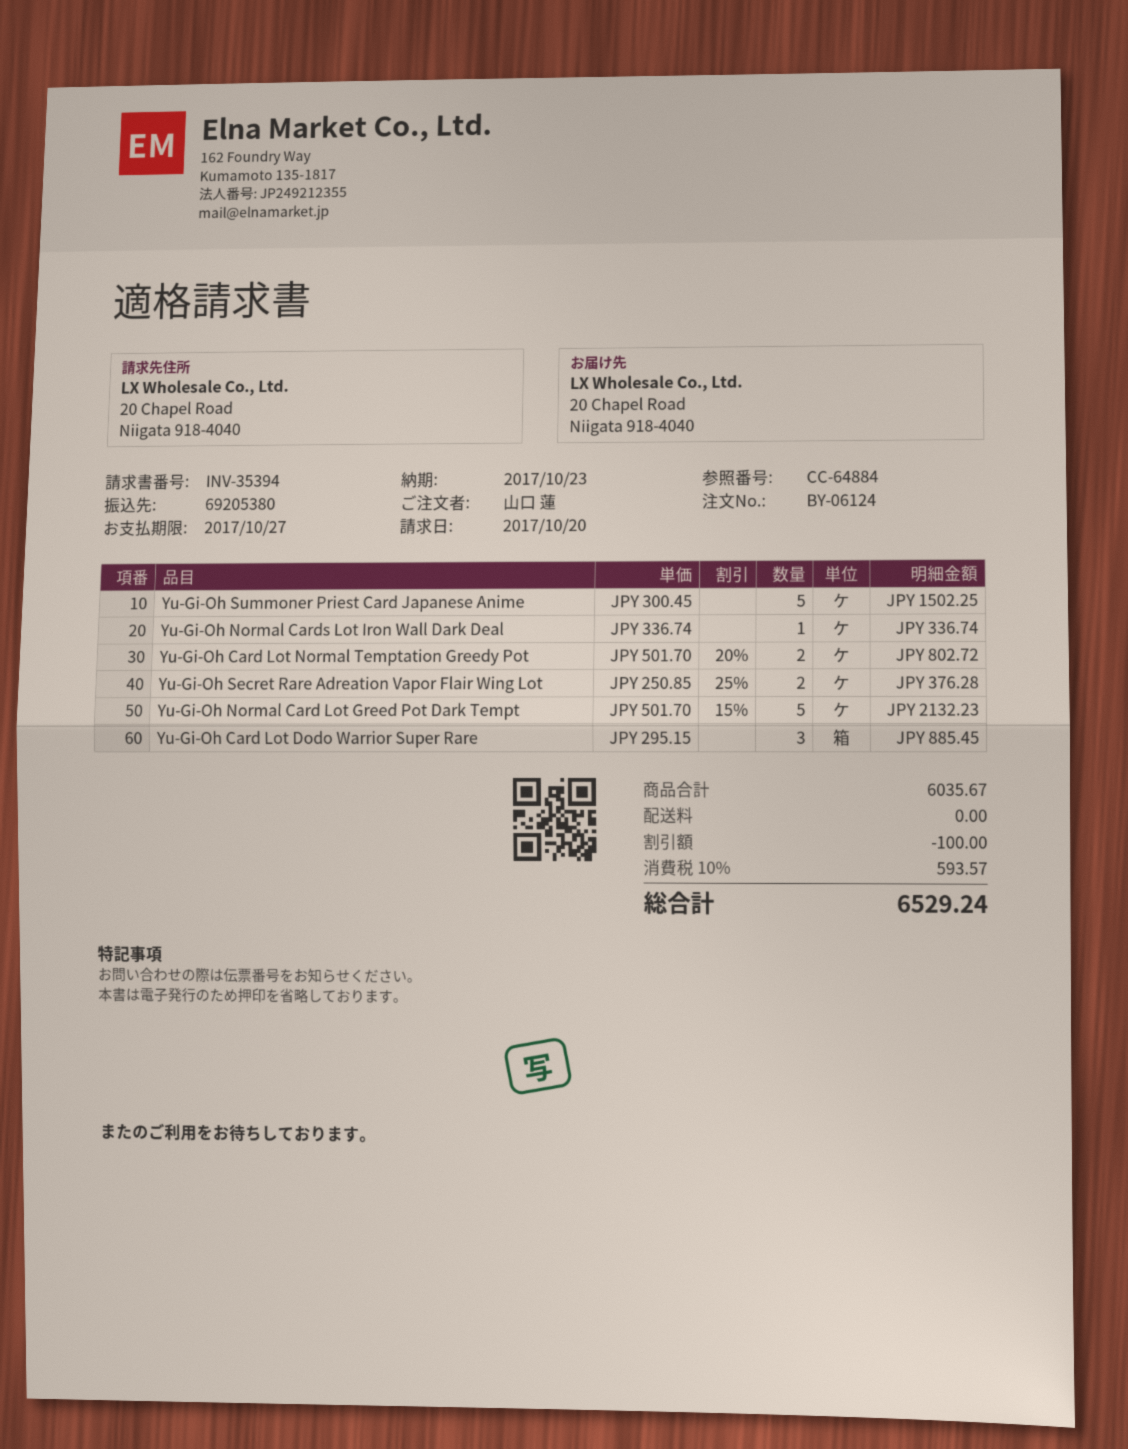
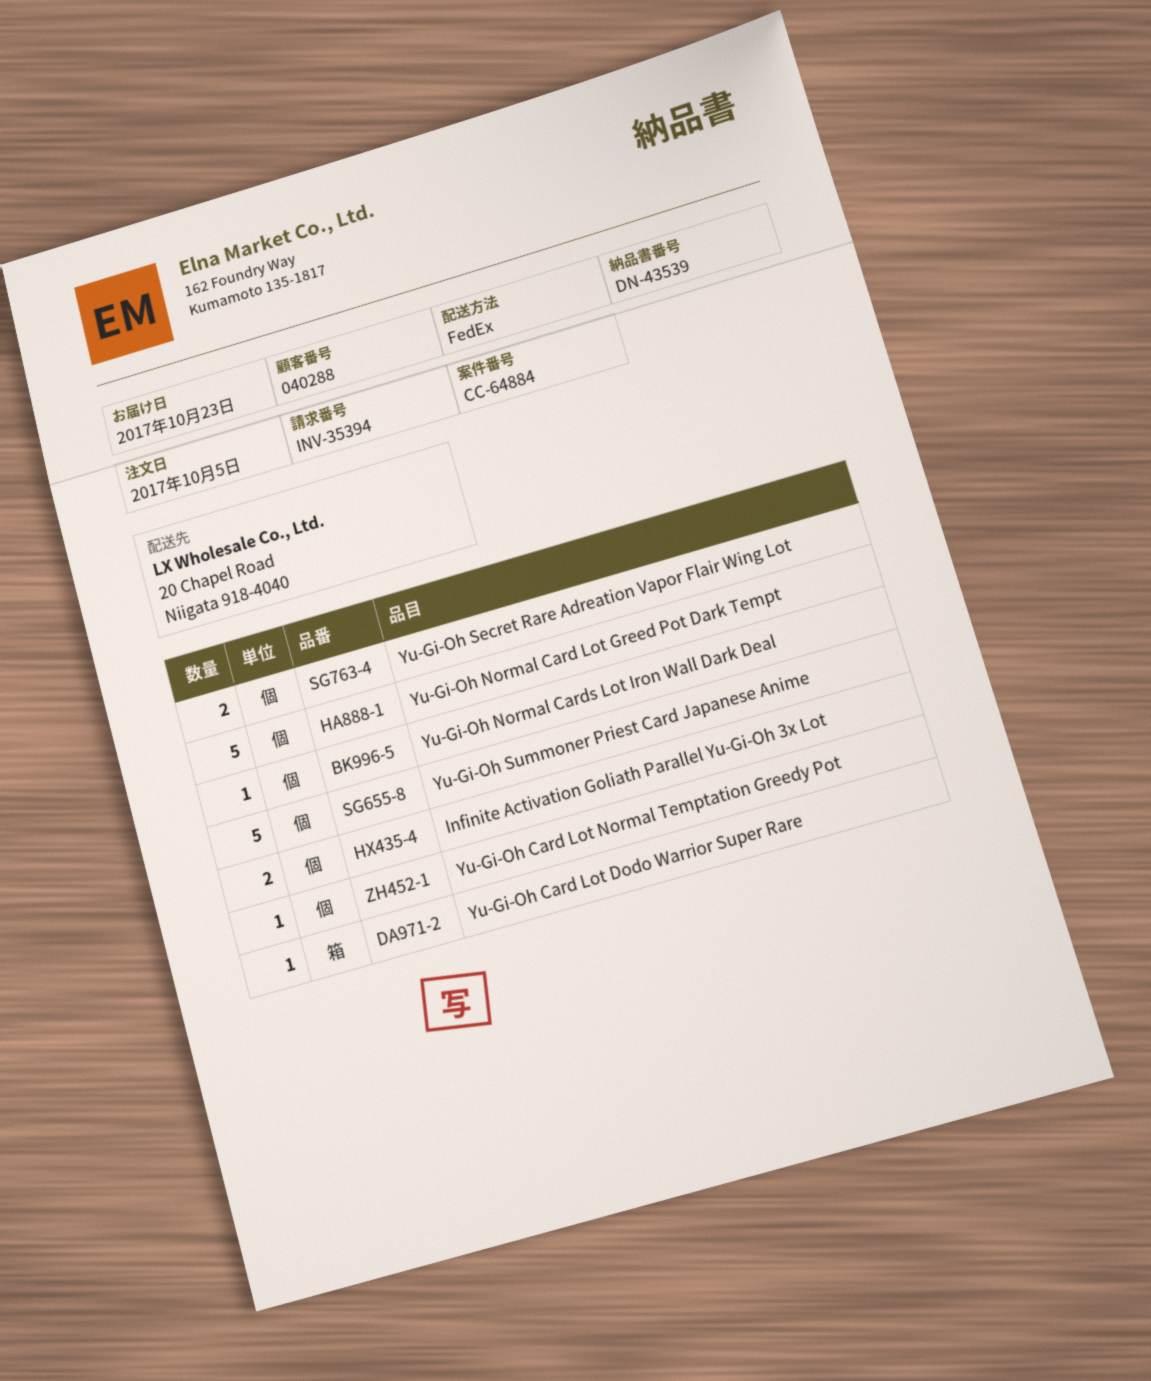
Yu-Gi-Oh Card Lot Normal Temptation Greedy Pot: 2 -> 1
Yu-Gi-Oh Card Lot Dodo Warrior Super Rare: 3 -> 1
Infinite Activation Goliath Parallel Yu-Gi-Oh 3x Lot: none -> 2

